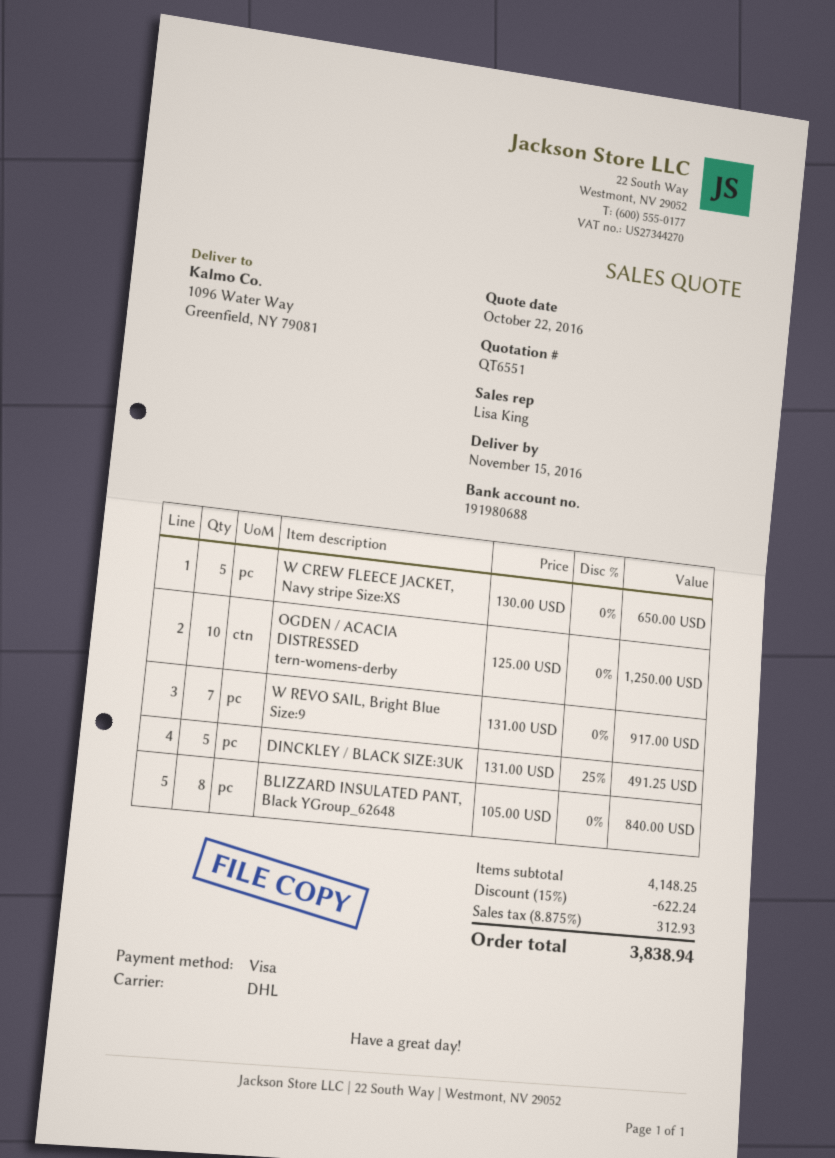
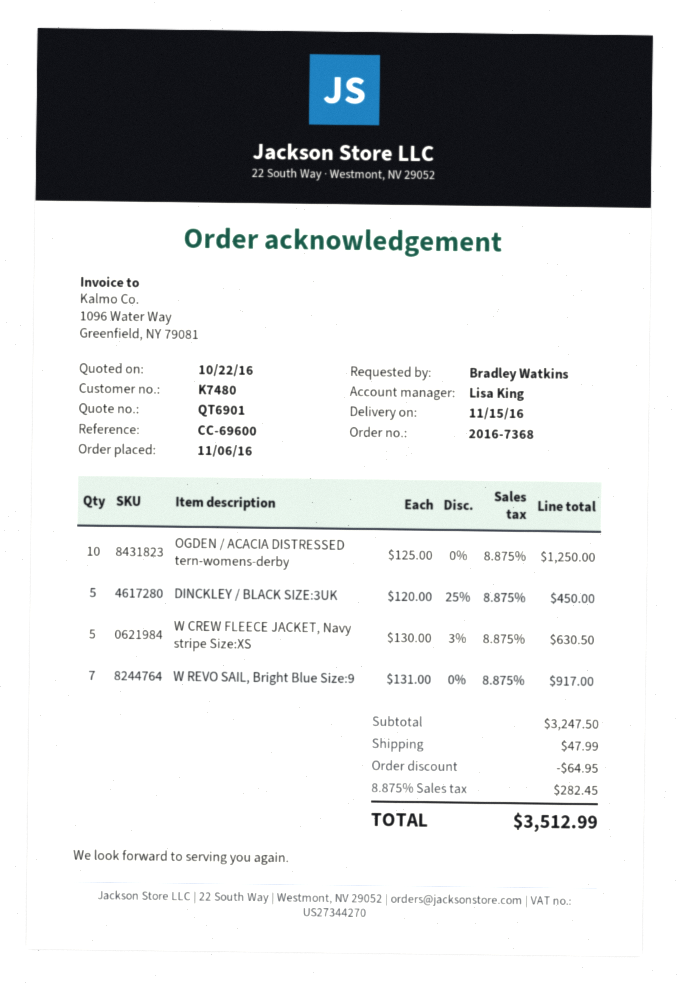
quote number: QT6551 -> QT6901
W CREW FLEECE JACKET, Navy stripe Size:XS: 5 x 130.00 = 650.00 -> 5 x 130.00 - 3% = 630.50
DINCKLEY / BLACK SIZE:3UK: 5 x 131.00 - 25% = 491.25 -> 5 x 120.00 - 25% = 450.00
BLIZZARD INSULATED PANT, Black YGroup_62648: 8 x 105.00 = 840.00 -> none
subtotal: 4148.25 -> 3247.50
discount: 622.24 -> 64.95
shipping: none -> 47.99
tax: 8.875% = 312.93 -> 8.875% = 282.45
total: 3838.94 -> 3512.99

